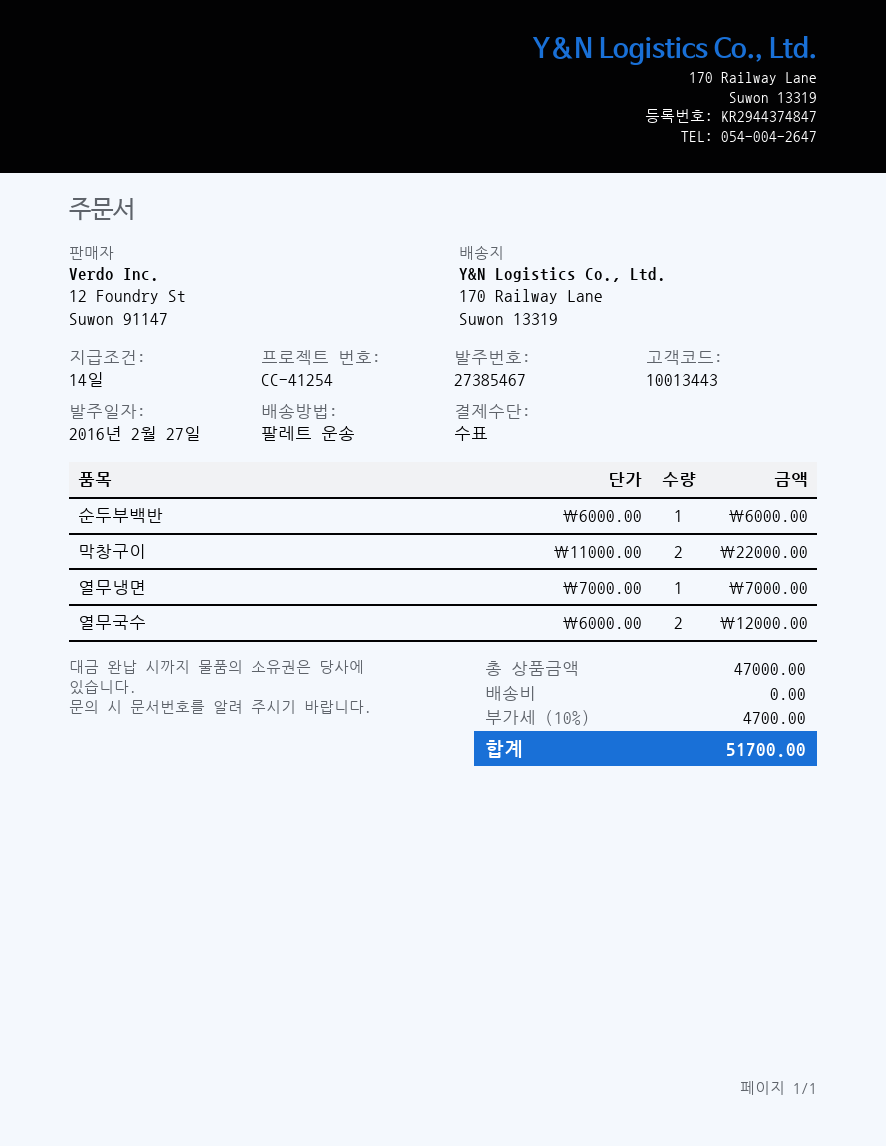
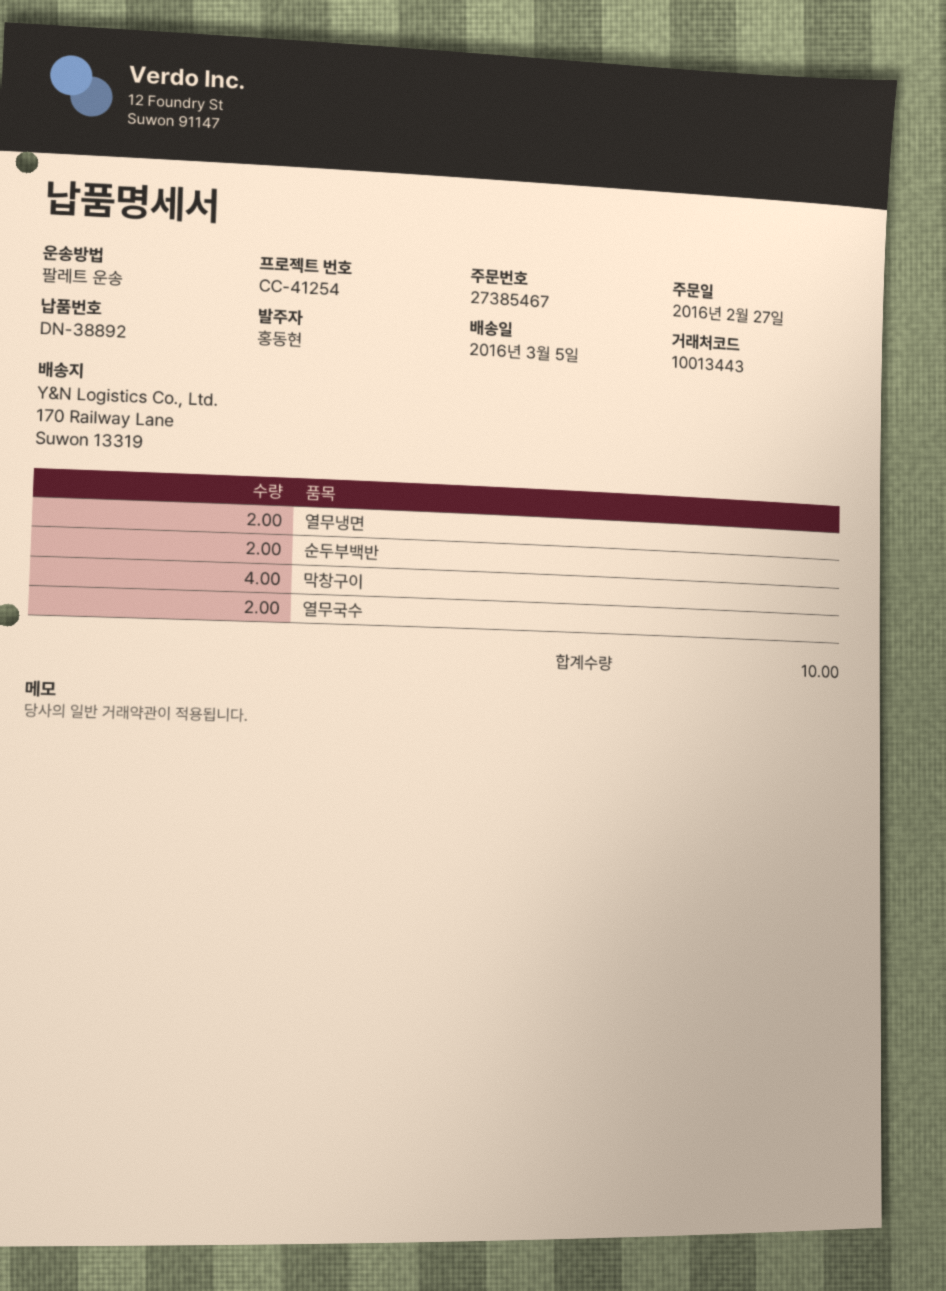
순두부백반: 1 -> 2
막창구이: 2 -> 4
열무냉면: 1 -> 2

